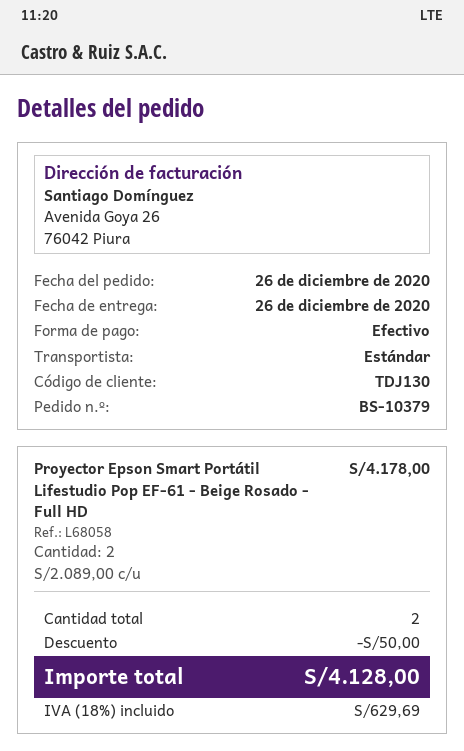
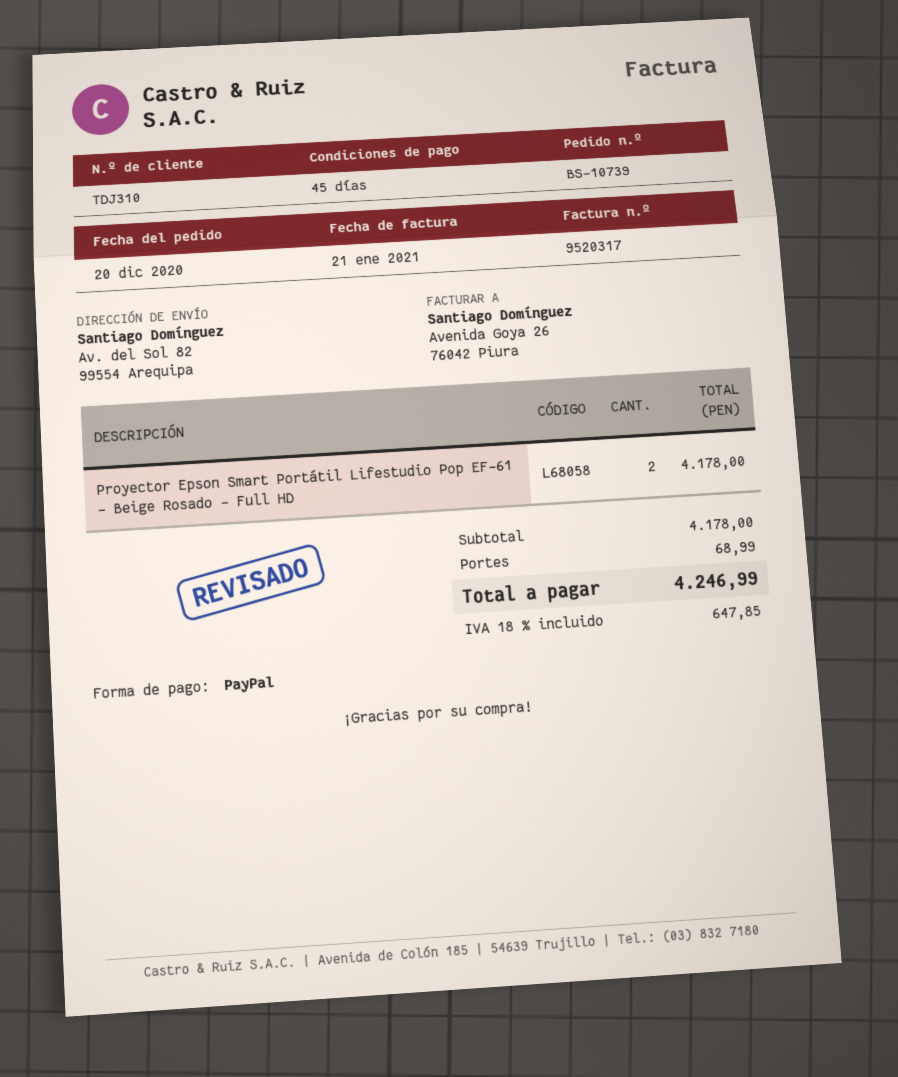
order number: BS-10379 -> BS-10739
order date: 2020-12-26 -> 2020-12-20
customer number: TDJ130 -> TDJ310
payment method: cash -> PayPal
discount: 50.00 -> none
shipping: none -> 68.99
tax: 18% = 629.69 -> 18% = 647.85
total: 4128.00 -> 4246.99

